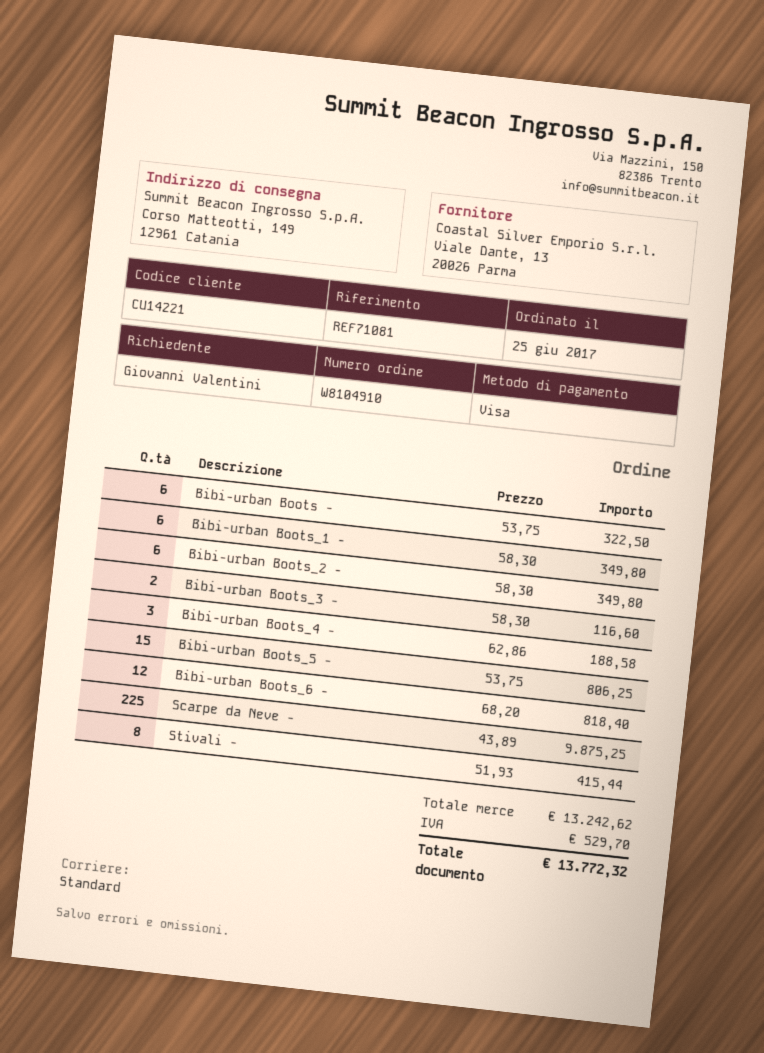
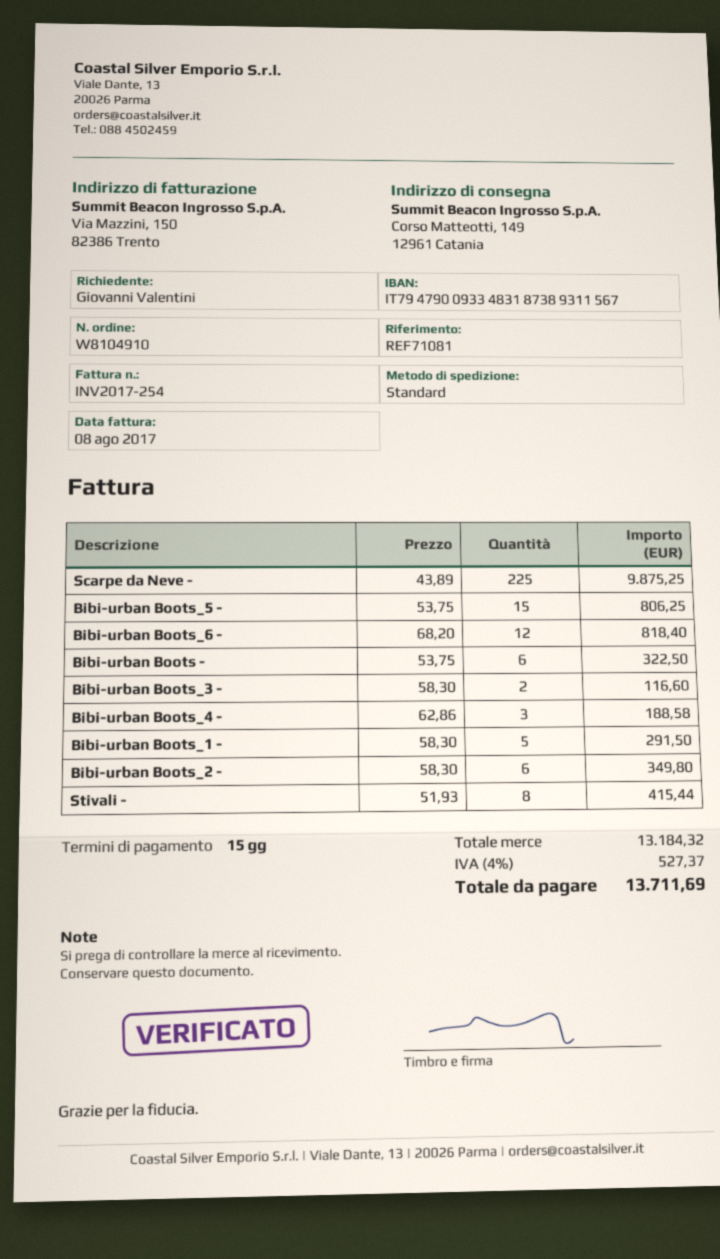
Bibi-urban Boots_1 -: 6 x 58.30 = 349.80 -> 5 x 58.30 = 291.50
subtotal: 13242.62 -> 13184.32
tax: 529.70 -> 527.37
total: 13772.32 -> 13711.69

